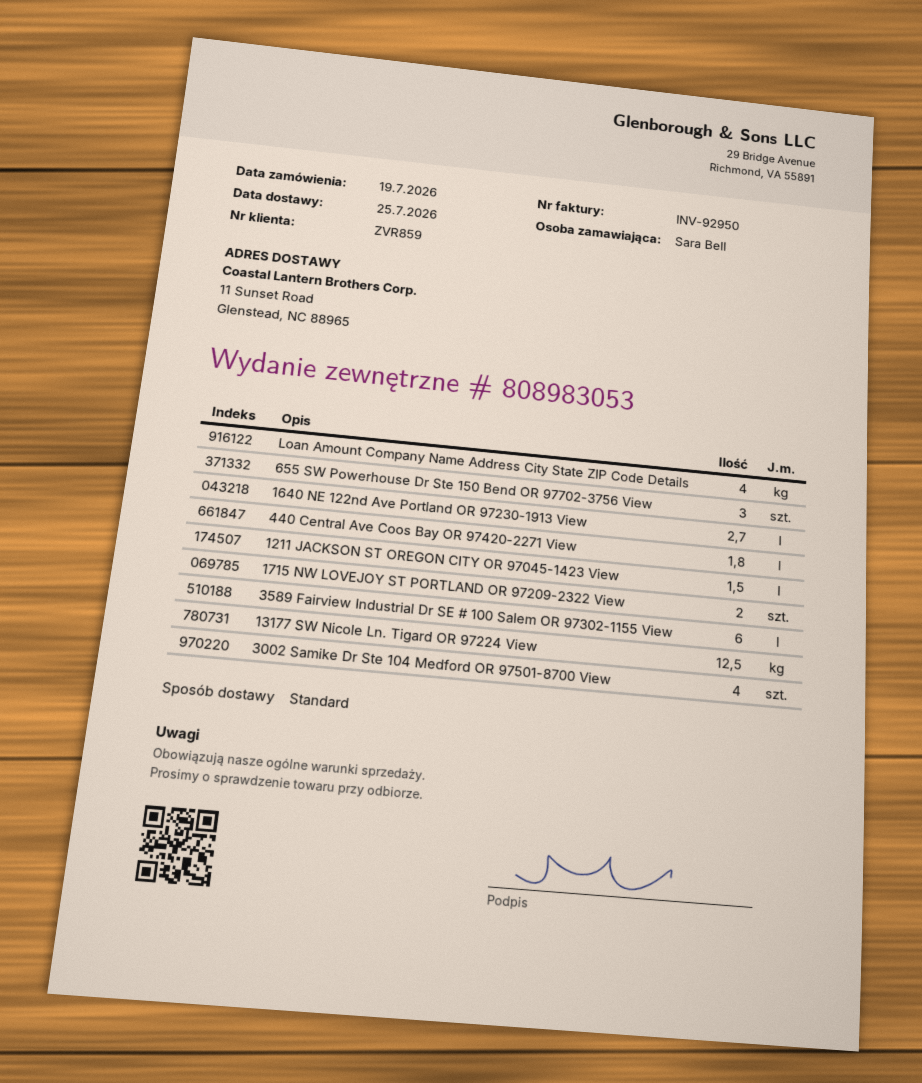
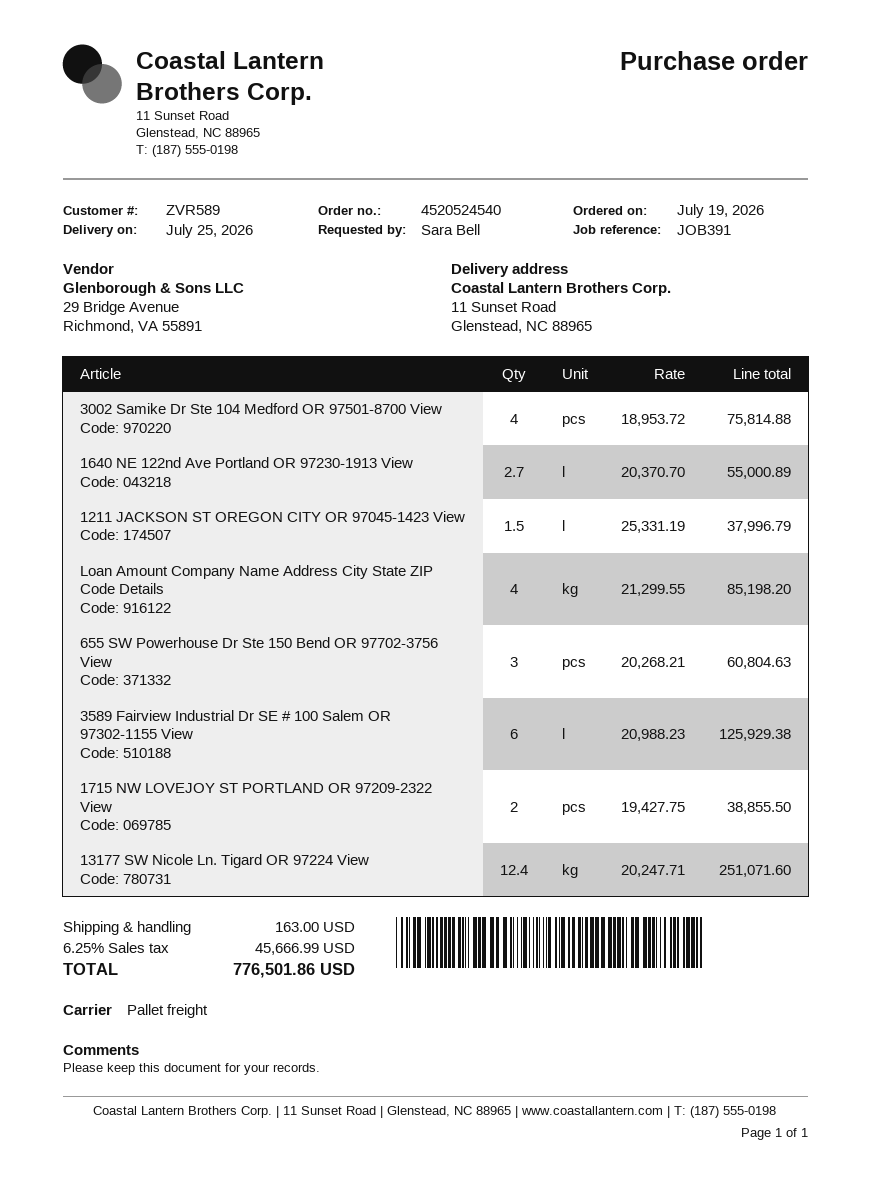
customer number: ZVR859 -> ZVR589
shipping method: standard -> pallet freight
440 Central Ave Coos Bay OR 97420-2271 View: 1.8 -> none
13177 SW Nicole Ln. Tigard OR 97224 View: 12.5 -> 12.4

